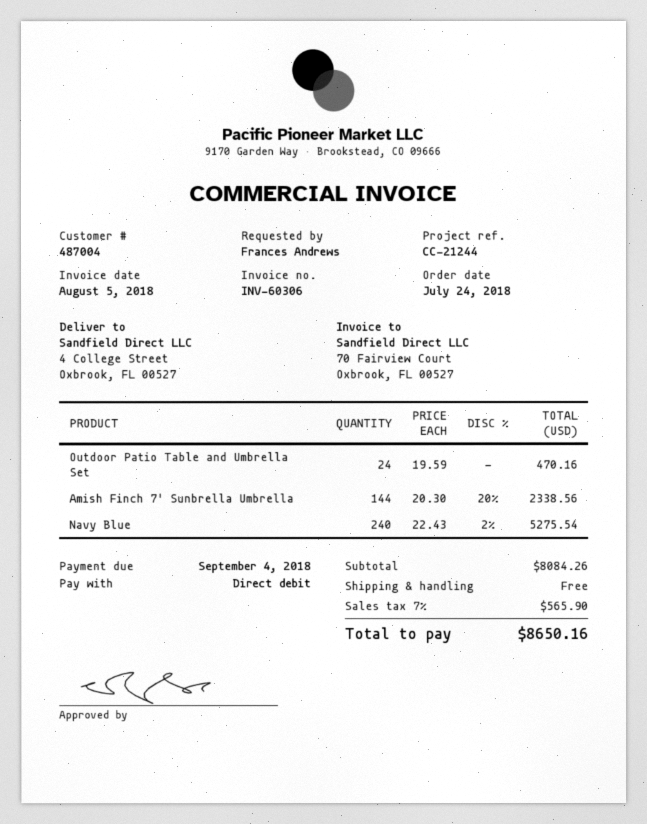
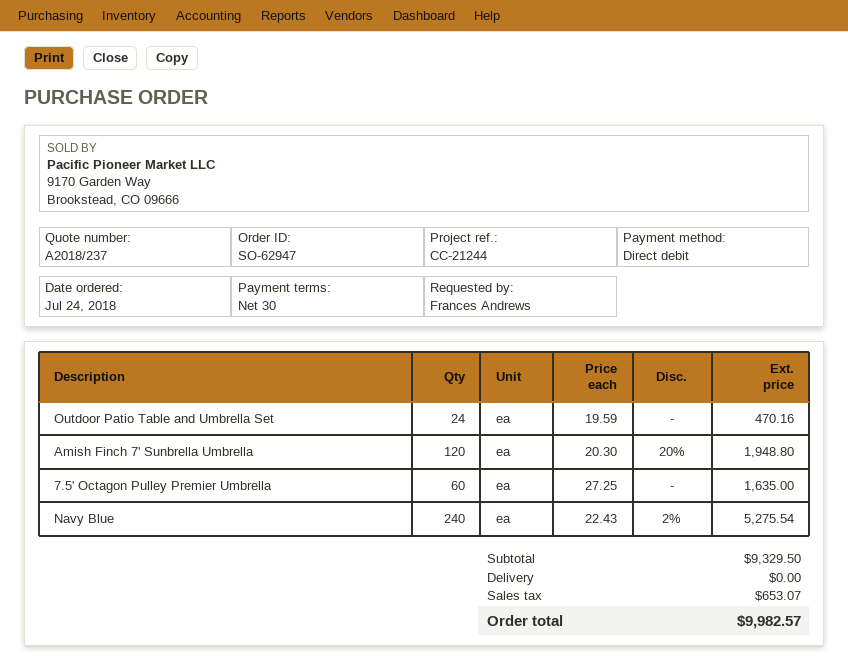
Amish Finch 7' Sunbrella Umbrella: 144 x 20.30 - 20% = 2338.56 -> 120 x 20.30 - 20% = 1948.80
7.5' Octagon Pulley Premier Umbrella: none -> 60 x 27.25 = 1635.00
subtotal: 8084.26 -> 9329.50
tax: 565.90 -> 653.07
total: 8650.16 -> 9982.57

